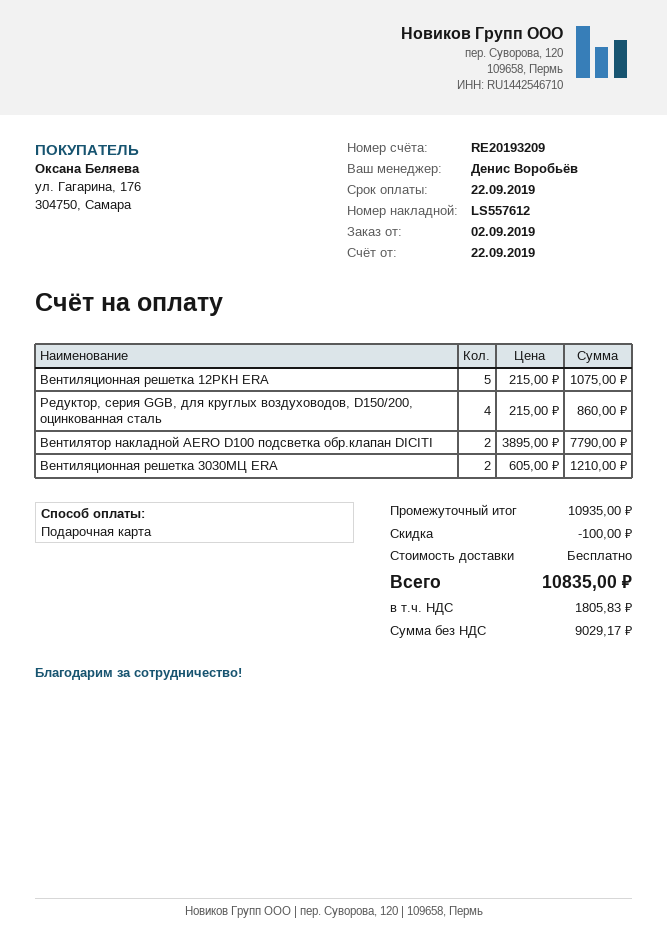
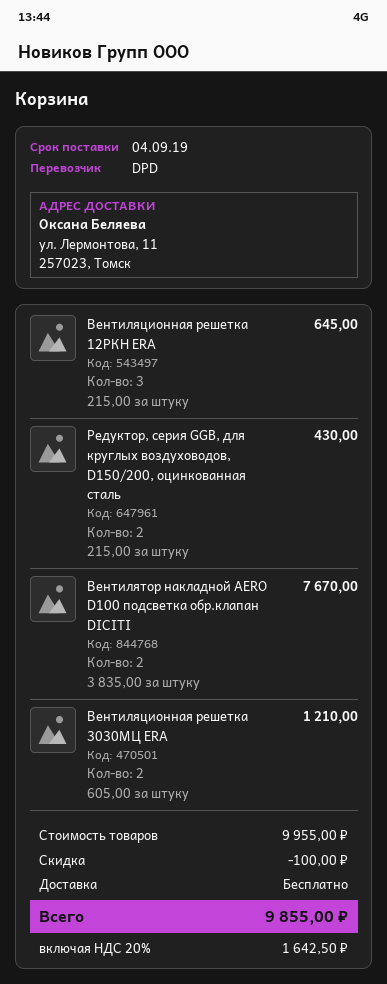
Вентиляционная решетка 12РКН ERA: 5 x 215.00 = 1075.00 -> 3 x 215.00 = 645.00
Редуктор, серия GGB, для круглых воздуховодов, D150/200, оцинкованная сталь: 4 x 215.00 = 860.00 -> 2 x 215.00 = 430.00
Вентилятор накладной AERO D100 подсветка обр.клапан DICITI: 2 x 3895.00 = 7790.00 -> 2 x 3835.00 = 7670.00
subtotal: 10935.00 -> 9955.00
tax: 1805.83 -> 1642.50
total: 10835.00 -> 9855.00

